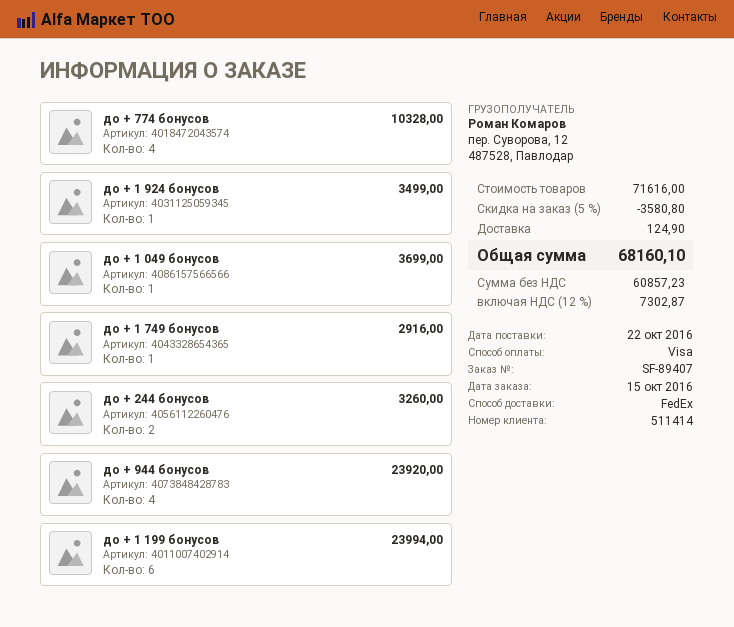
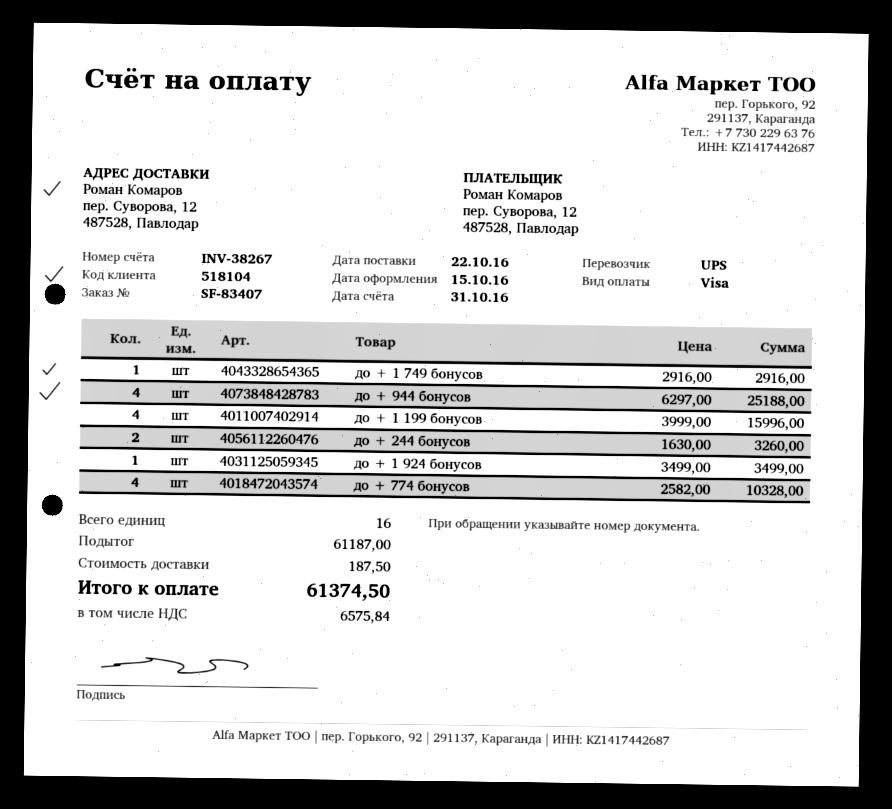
order number: SF-89407 -> SF-83407
customer number: 511414 -> 518104
shipping method: FedEx -> UPS
до + 1 049 бонусов: 1 for 3699.00 -> none
до + 944 бонусов: 4 for 23920.00 -> 4 for 25188.00
до + 1 199 бонусов: 6 for 23994.00 -> 4 for 15996.00
subtotal: 71616.00 -> 61187.00
discount: 5% = 3580.80 -> none
shipping: 124.90 -> 187.50
tax: 7302.87 -> 6575.84
total: 68160.10 -> 61374.50

